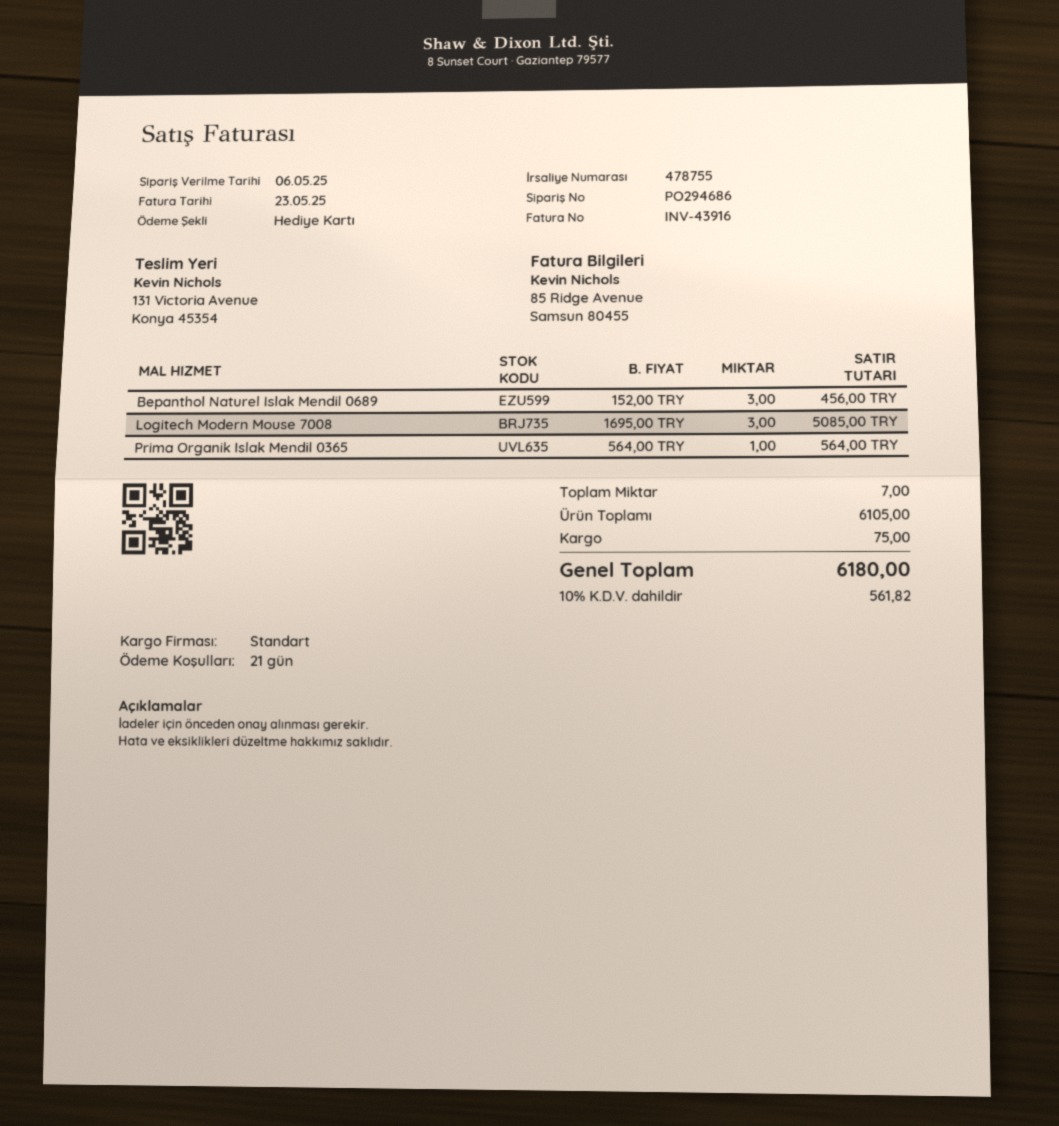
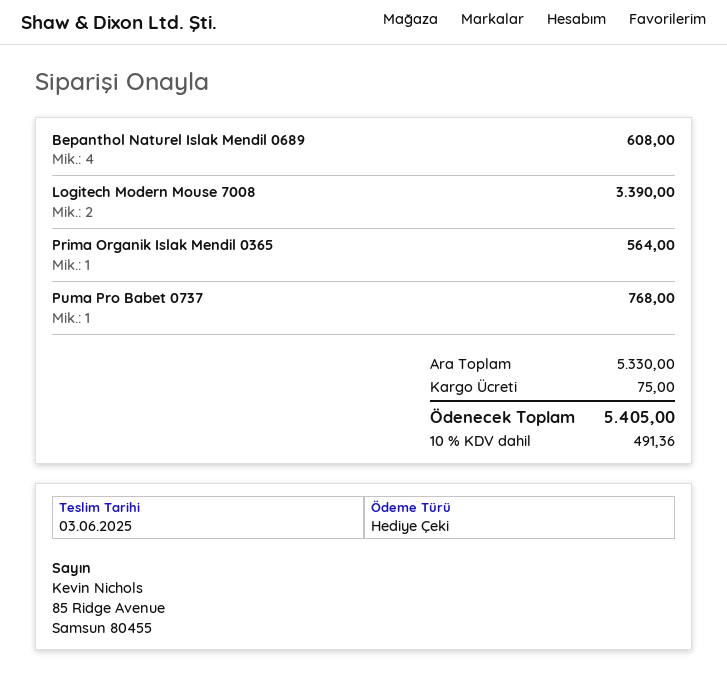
Bepanthol Naturel Islak Mendil 0689: 3 for 456.00 -> 4 for 608.00
Logitech Modern Mouse 7008: 3 for 5085.00 -> 2 for 3390.00
Puma Pro Babet 0737: none -> 1 for 768.00
subtotal: 6105.00 -> 5330.00
tax: 10% = 561.82 -> 10% = 491.36
total: 6180.00 -> 5405.00

